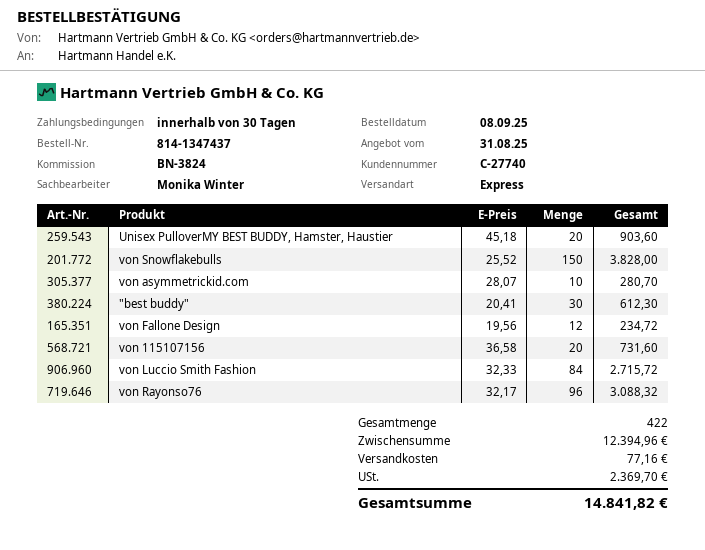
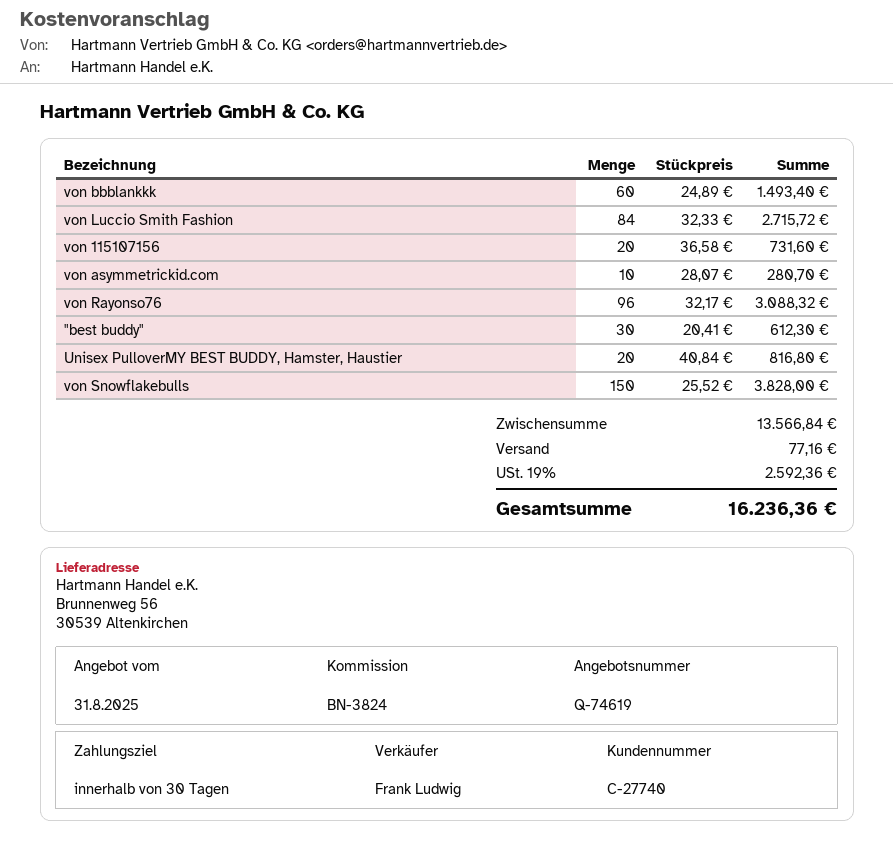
sales rep: Monika Winter -> Frank Ludwig
Unisex PulloverMY BEST BUDDY, Hamster, Haustier: 20 x 45.18 = 903.60 -> 20 x 40.84 = 816.80
von Fallone Design: 12 x 19.56 = 234.72 -> none
von bbblankkk: none -> 60 x 24.89 = 1493.40
subtotal: 12394.96 -> 13566.84
tax: 2369.70 -> 2592.36
total: 14841.82 -> 16236.36

